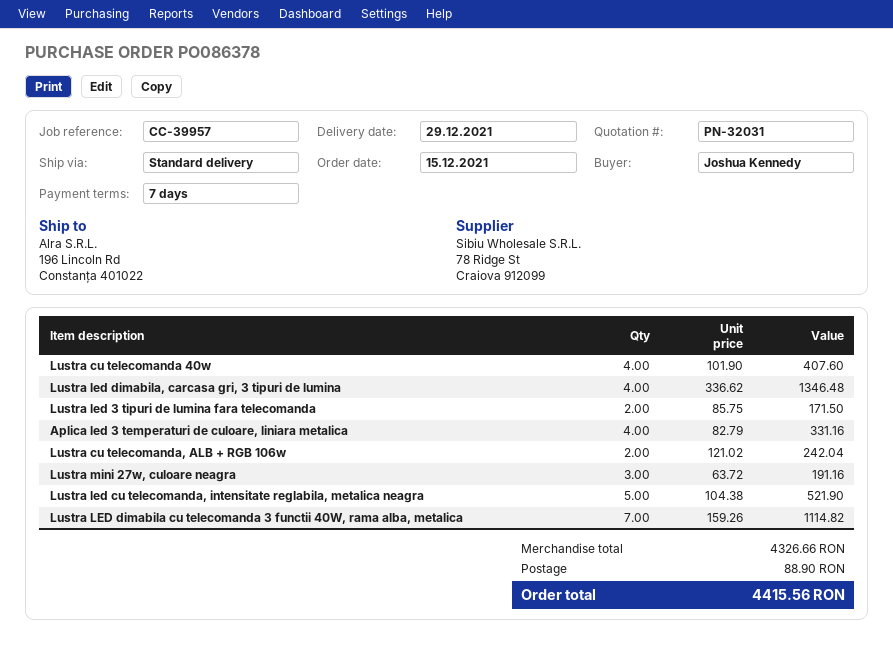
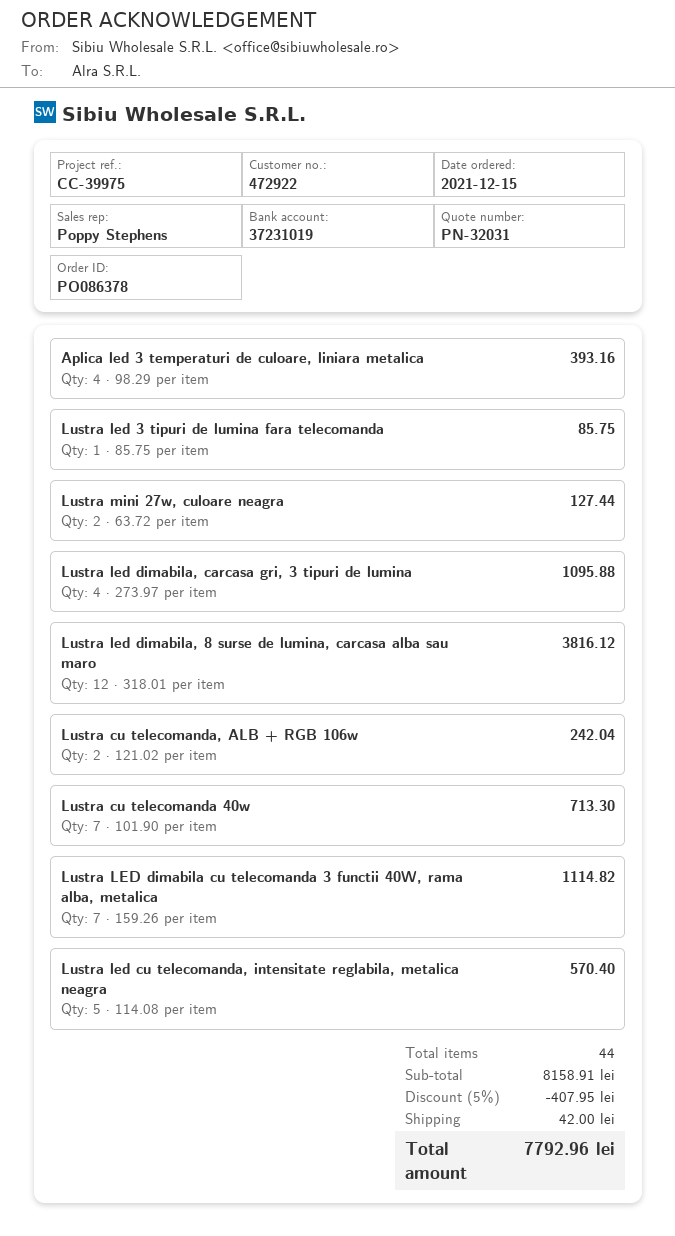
reference: CC-39957 -> CC-39975
Lustra cu telecomanda 40w: 4 x 101.90 = 407.60 -> 7 x 101.90 = 713.30
Lustra led dimabila, carcasa gri, 3 tipuri de lumina: 4 x 336.62 = 1346.48 -> 4 x 273.97 = 1095.88
Lustra led 3 tipuri de lumina fara telecomanda: 2 x 85.75 = 171.50 -> 1 x 85.75 = 85.75
Aplica led 3 temperaturi de culoare, liniara metalica: 4 x 82.79 = 331.16 -> 4 x 98.29 = 393.16
Lustra mini 27w, culoare neagra: 3 x 63.72 = 191.16 -> 2 x 63.72 = 127.44
Lustra led cu telecomanda, intensitate reglabila, metalica neagra: 5 x 104.38 = 521.90 -> 5 x 114.08 = 570.40
Lustra led dimabila, 8 surse de lumina, carcasa alba sau maro: none -> 12 x 318.01 = 3816.12
subtotal: 4326.66 -> 8158.91
discount: none -> 5% = 407.95
shipping: 88.90 -> 42.00
total: 4415.56 -> 7792.96

